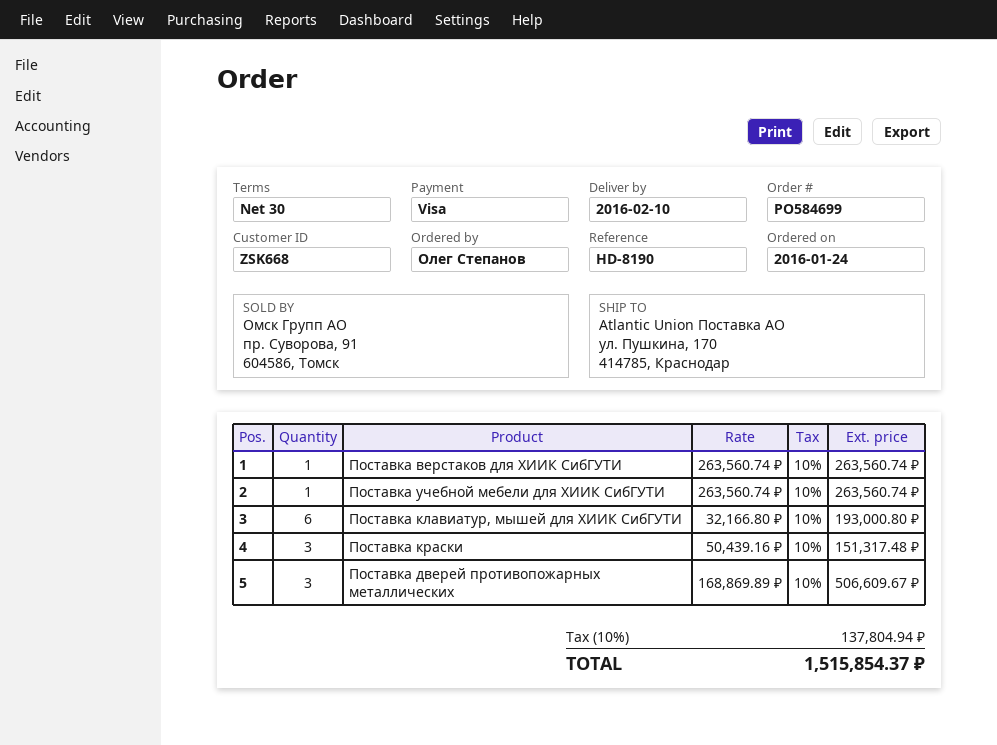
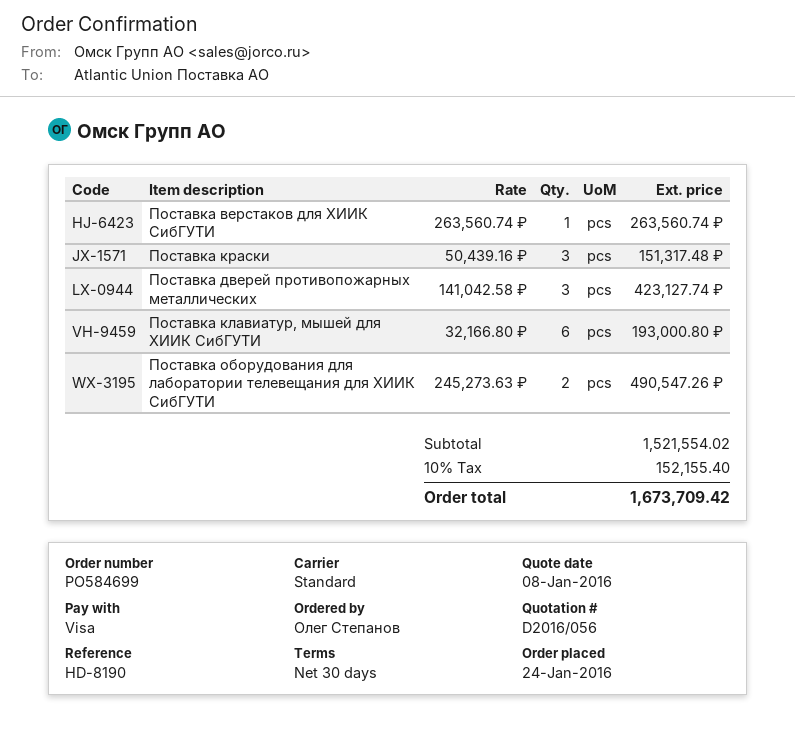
Поставка учебной мебели для ХИИК СибГУТИ: 1 x 263560.74 = 263560.74 -> none
Поставка дверей противопожарных металлических: 3 x 168869.89 = 506609.67 -> 3 x 141042.58 = 423127.74
Поставка оборудования для лаборатории телевещания для ХИИК СибГУТИ: none -> 2 x 245273.63 = 490547.26
tax: 10% = 137804.94 -> 10% = 152155.40
total: 1515854.37 -> 1673709.42

